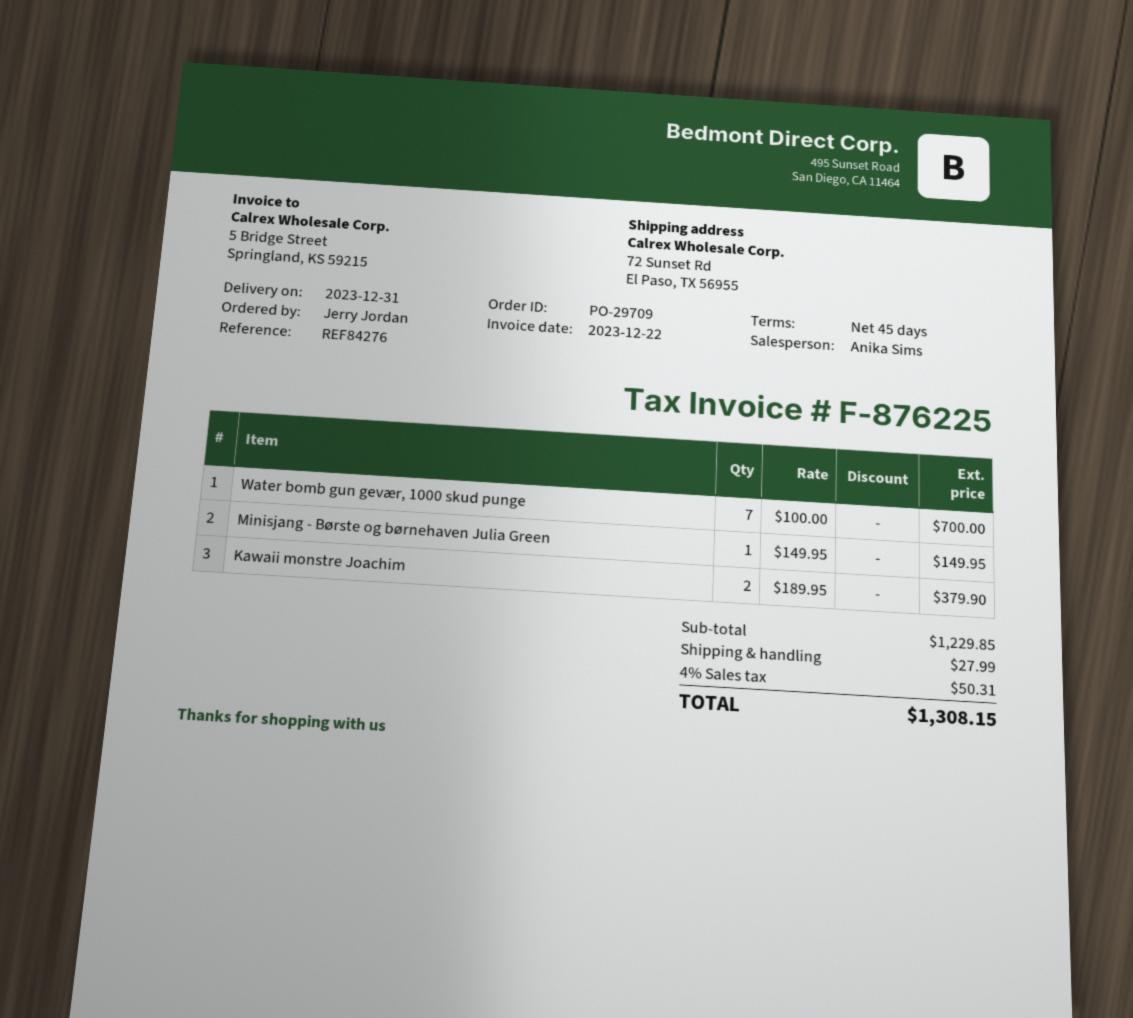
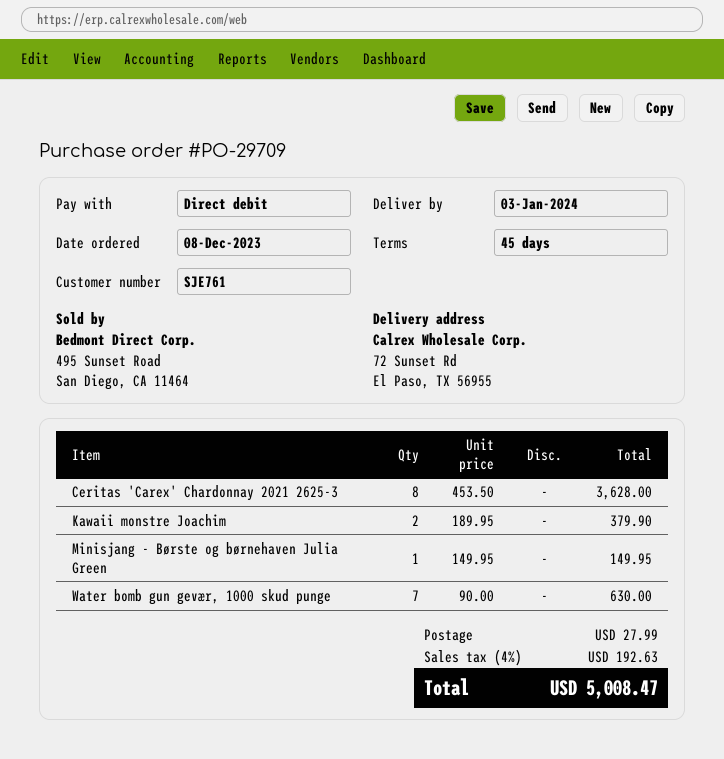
delivery date: 2023-12-31 -> 2024-01-03
Water bomb gun gevær, 1000 skud punge: 7 x 100.00 = 700.00 -> 7 x 90.00 = 630.00
Ceritas 'Carex' Chardonnay 2021 2625-3: none -> 8 x 453.50 = 3628.00
tax: 4% = 50.31 -> 4% = 192.63
total: 1308.15 -> 5008.47

